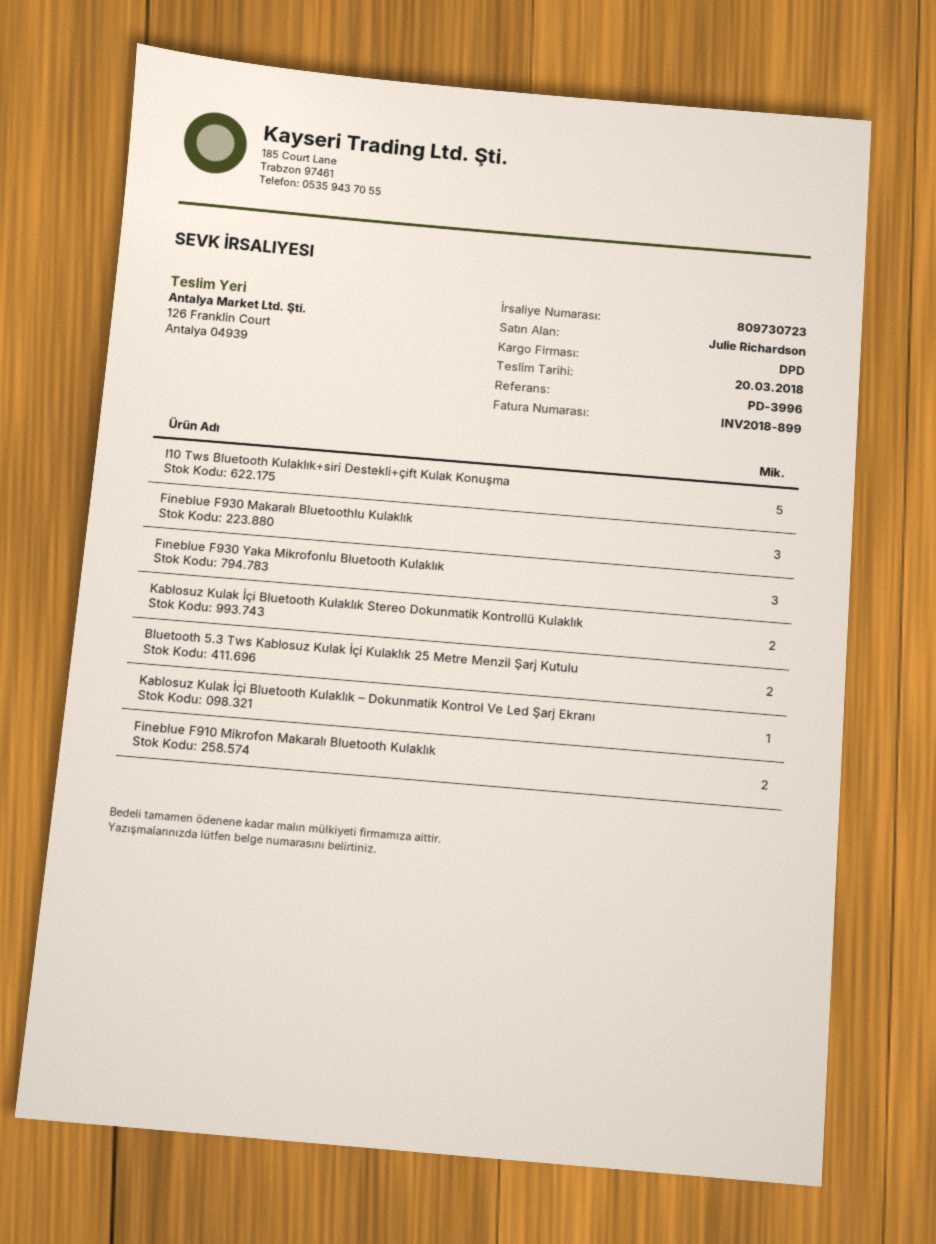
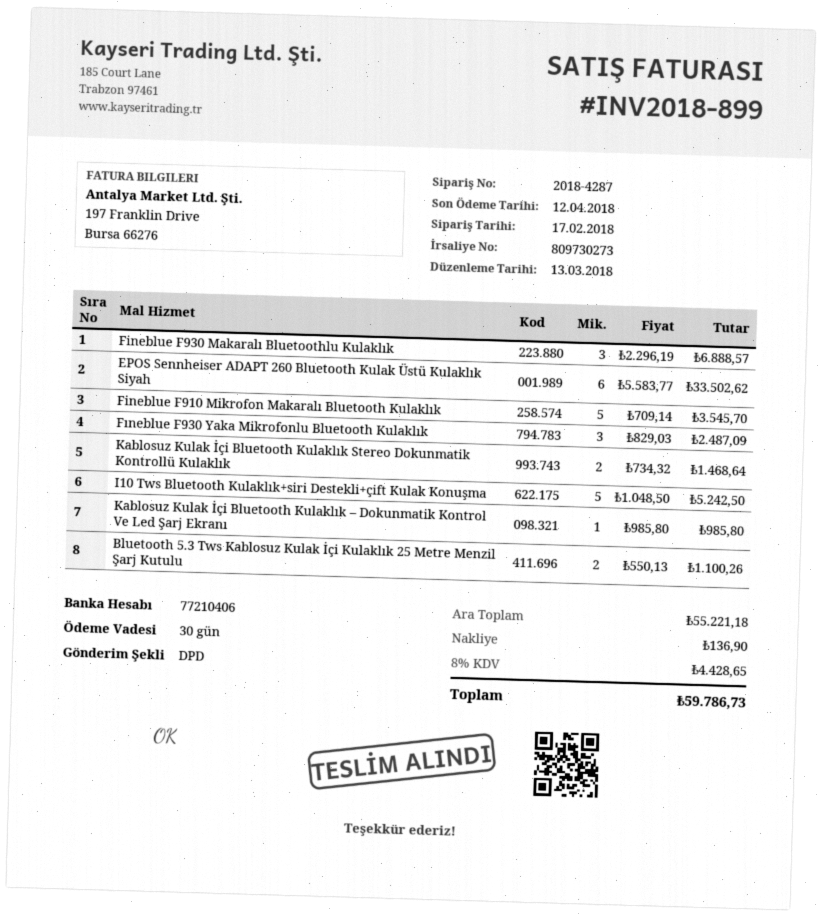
delivery note number: 809730723 -> 809730273
Fineblue F910 Mikrofon Makaralı Bluetooth Kulaklık: 2 -> 5
EPOS Sennheiser ADAPT 260 Bluetooth Kulak Üstü Kulaklık Siyah: none -> 6

